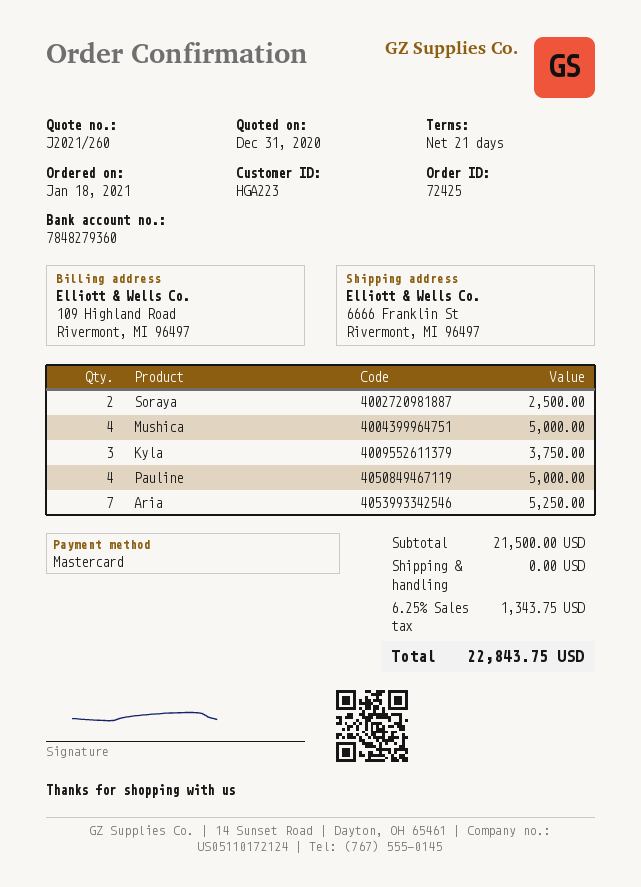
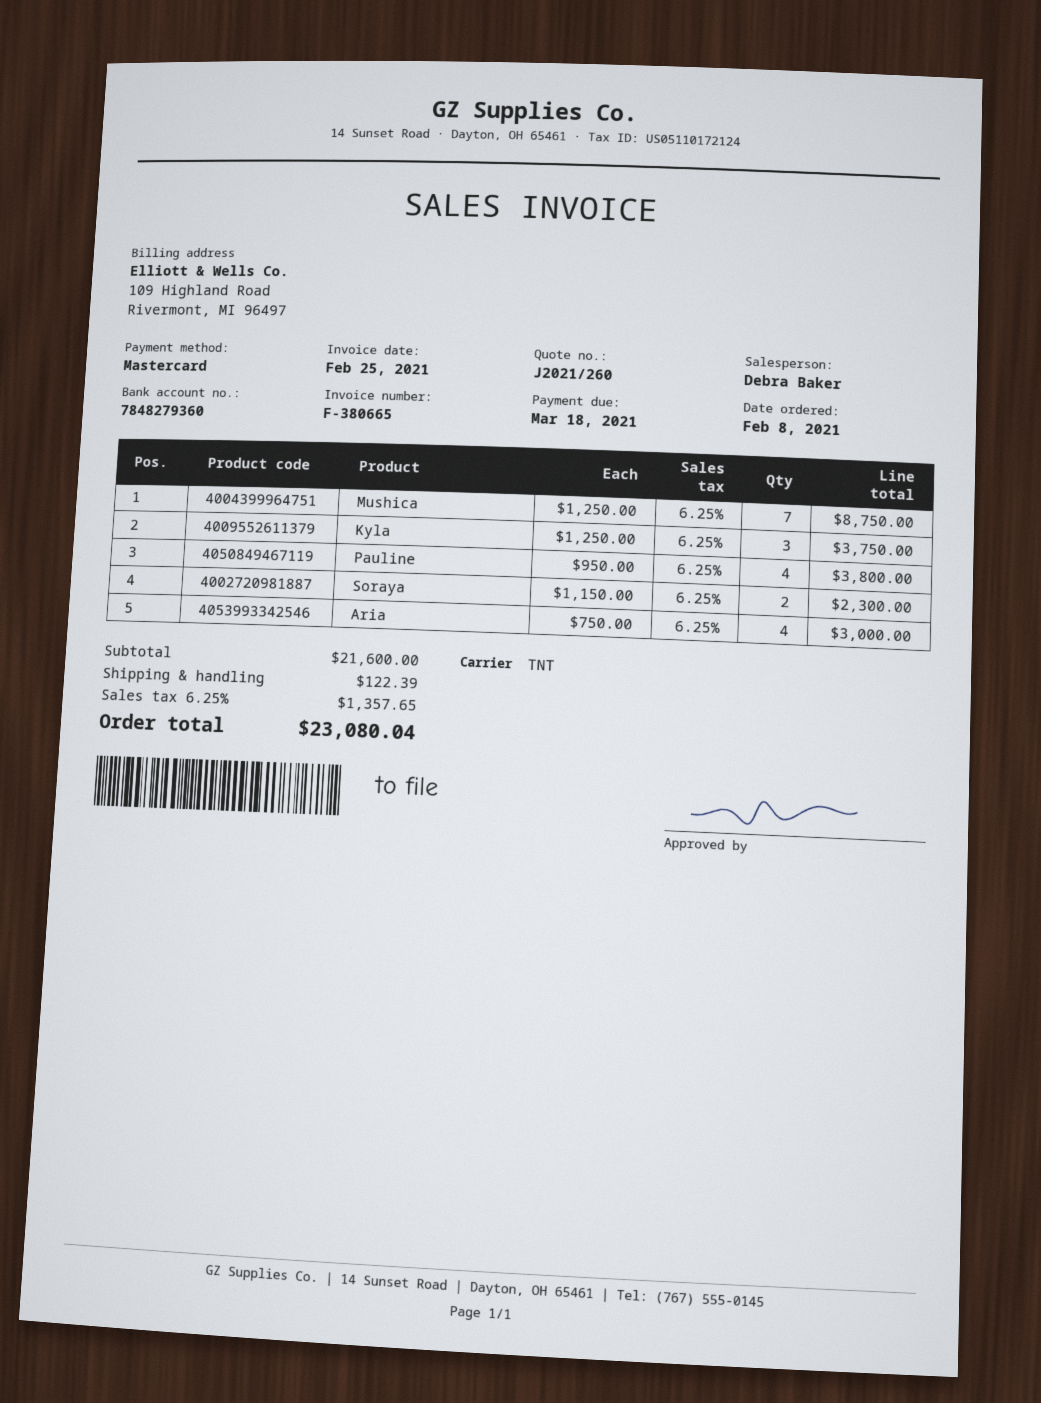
order date: 2021-01-18 -> 2021-02-08
Soraya: 2 for 2500.00 -> 2 for 2300.00
Mushica: 4 for 5000.00 -> 7 for 8750.00
Pauline: 4 for 5000.00 -> 4 for 3800.00
Aria: 7 for 5250.00 -> 4 for 3000.00
subtotal: 21500.00 -> 21600.00
shipping: 0.00 -> 122.39
tax: 6.25% = 1343.75 -> 6.25% = 1357.65
total: 22843.75 -> 23080.04

